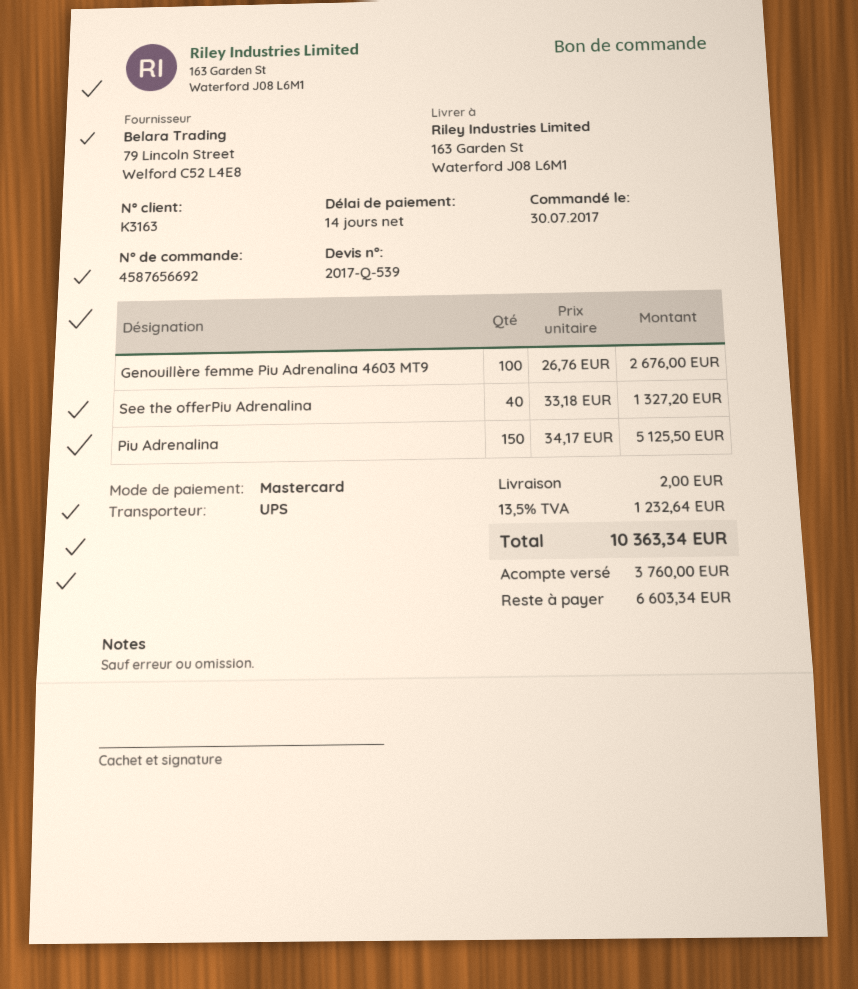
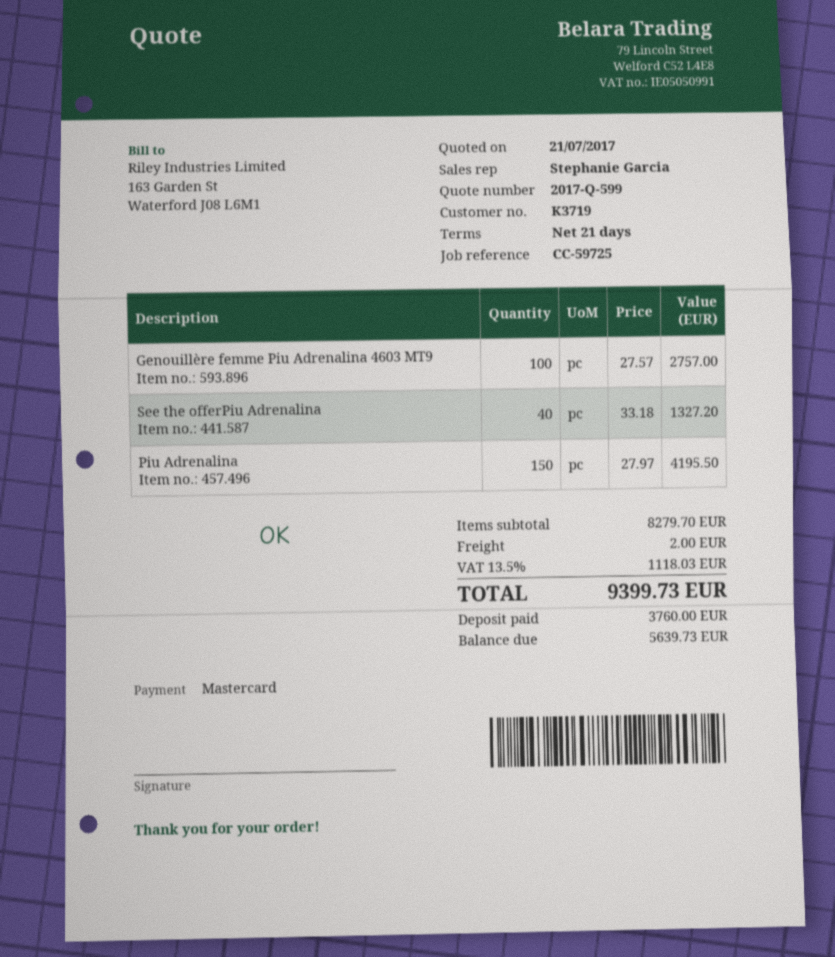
quote number: 2017-Q-539 -> 2017-Q-599
payment terms: 14 days -> 21 days
customer number: K3163 -> K3719
Genouillère femme Piu Adrenalina 4603 MT9: 100 x 26.76 = 2676.00 -> 100 x 27.57 = 2757.00
Piu Adrenalina: 150 x 34.17 = 5125.50 -> 150 x 27.97 = 4195.50
tax: 13.5% = 1232.64 -> 13.5% = 1118.03
total: 10363.34 -> 9399.73
balance: 6603.34 -> 5639.73

